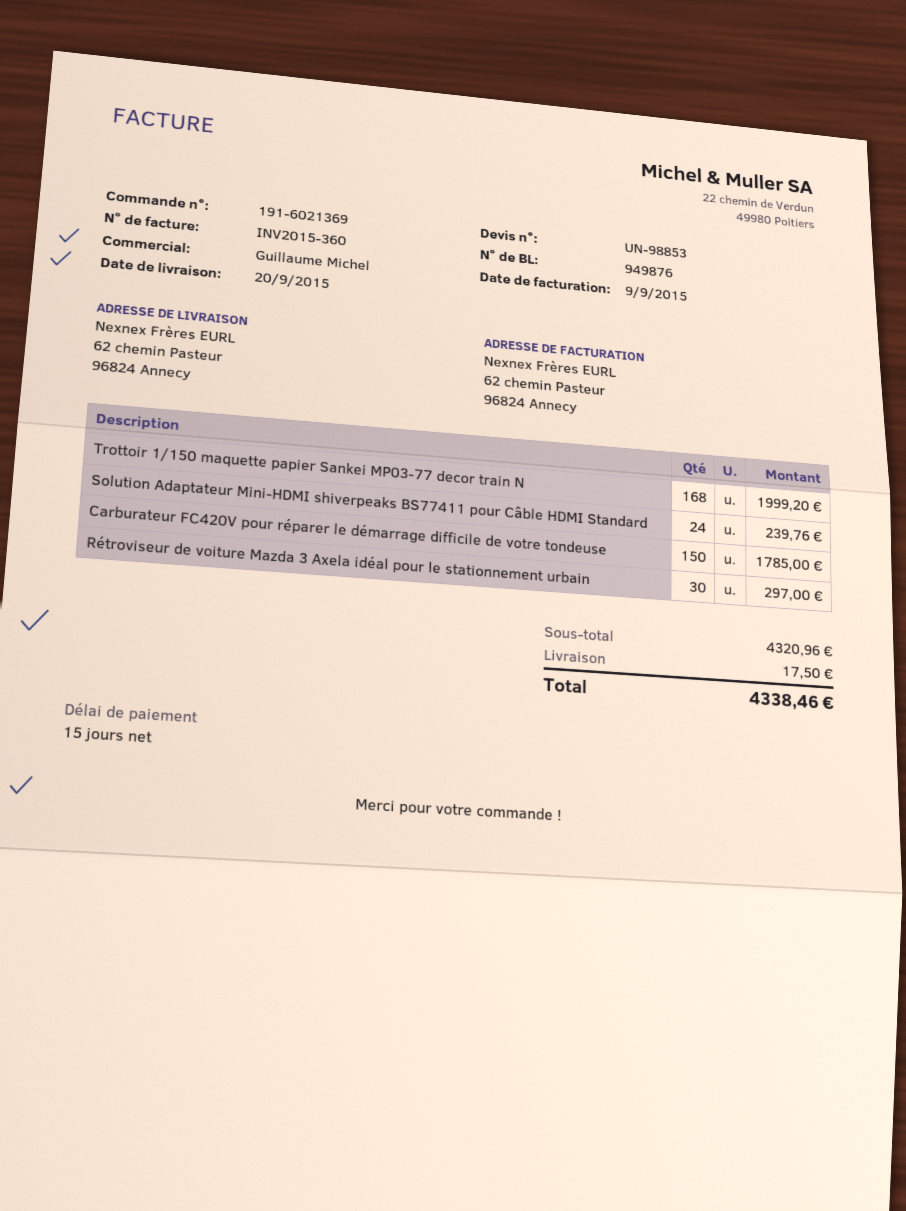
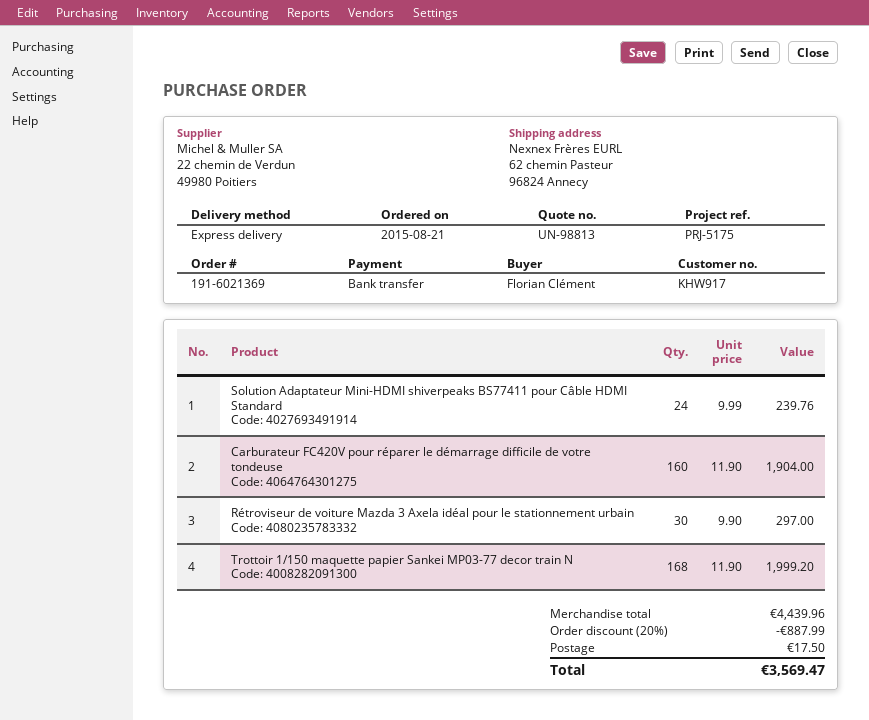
quote number: UN-98853 -> UN-98813
Carburateur FC420V pour réparer le démarrage difficile de votre tondeuse: 150 for 1785.00 -> 160 for 1904.00
subtotal: 4320.96 -> 4439.96
discount: none -> 20% = 887.99
total: 4338.46 -> 3569.47

